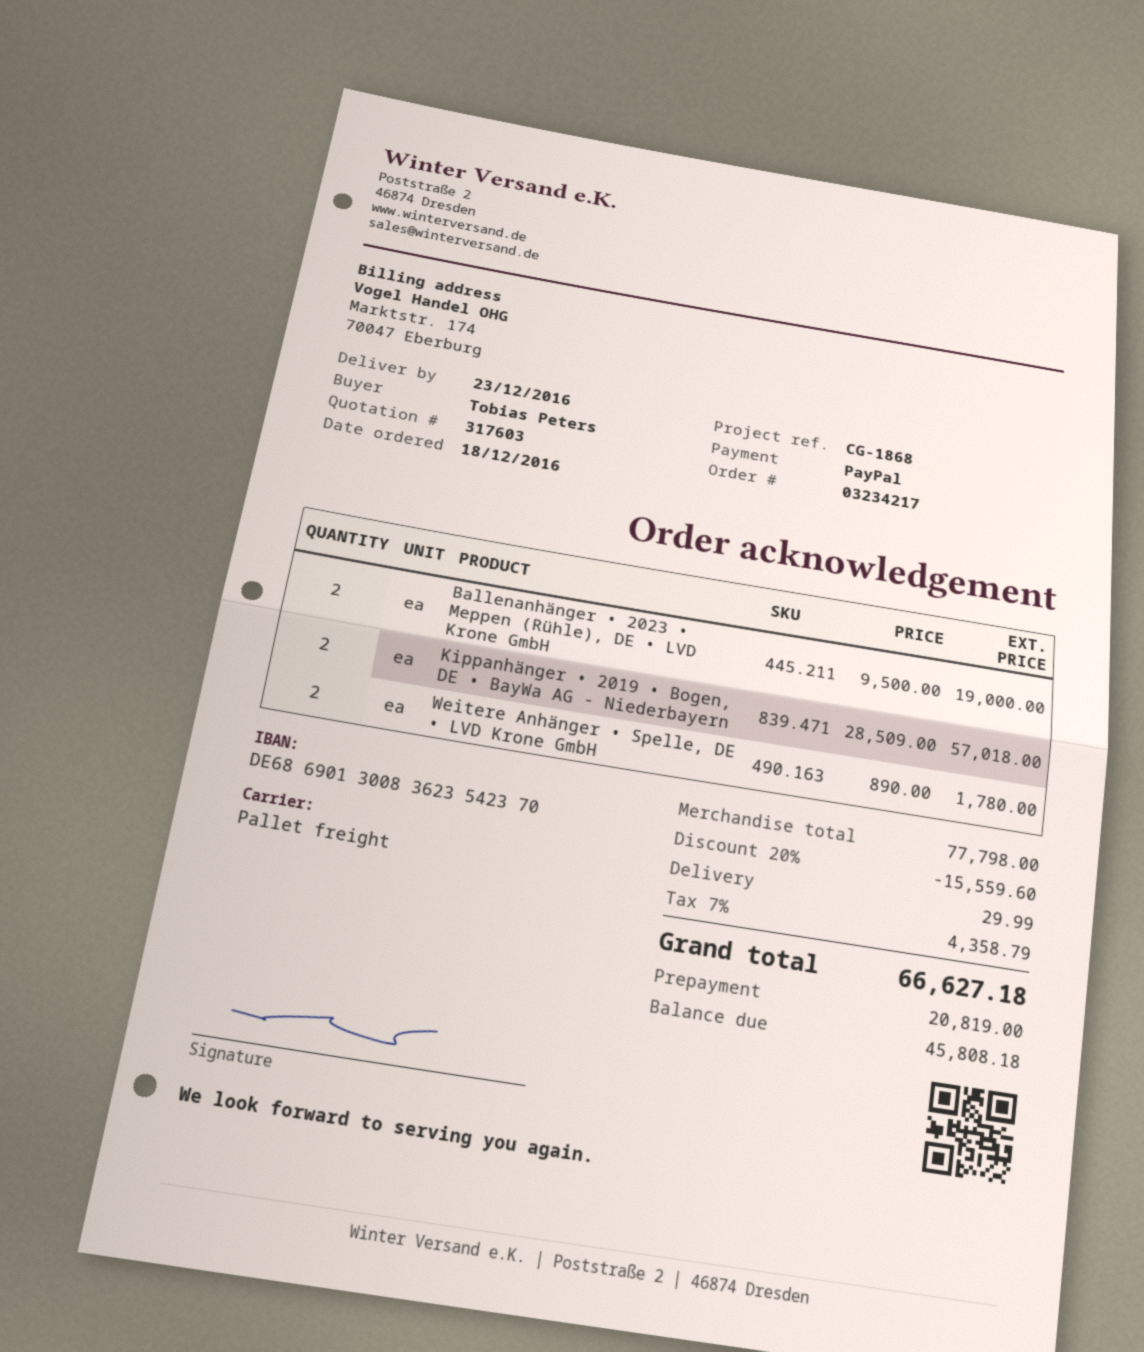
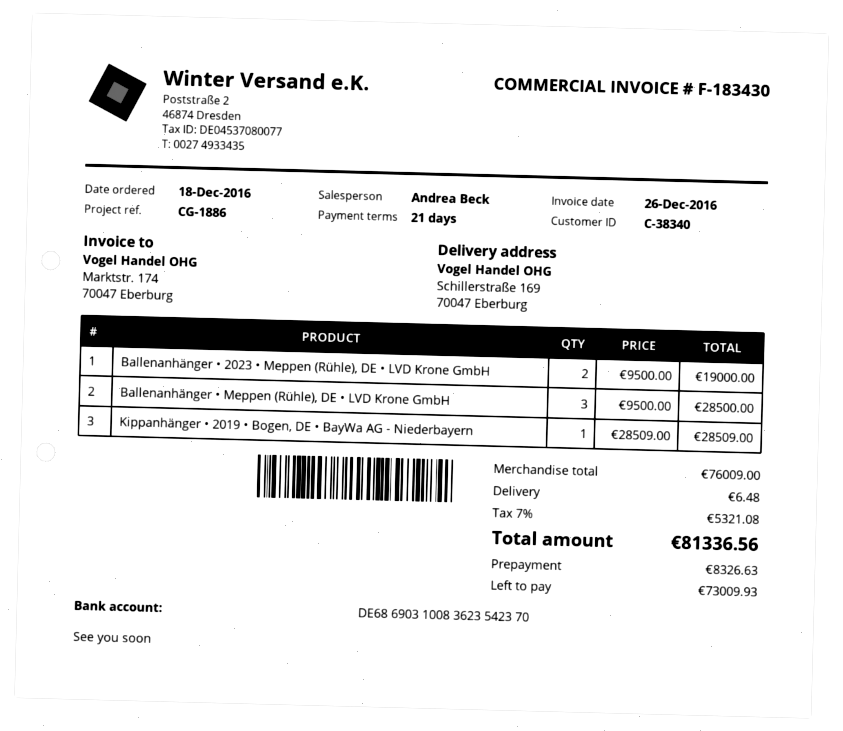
reference: CG-1868 -> CG-1886
bank account: DE68690130083623542370 -> DE68690310083623542370
Kippanhänger • 2019 • Bogen, DE • BayWa AG - Niederbayern: 2 x 28509.00 = 57018.00 -> 1 x 28509.00 = 28509.00
Weitere Anhänger • Spelle, DE • LVD Krone GmbH: 2 x 890.00 = 1780.00 -> none
Ballenanhänger • Meppen (Rühle), DE • LVD Krone GmbH: none -> 3 x 9500.00 = 28500.00
subtotal: 77798.00 -> 76009.00
discount: 20% = 15559.60 -> none
shipping: 29.99 -> 6.48
tax: 7% = 4358.79 -> 7% = 5321.08
total: 66627.18 -> 81336.56
deposit: 20819.00 -> 8326.63
balance: 45808.18 -> 73009.93

